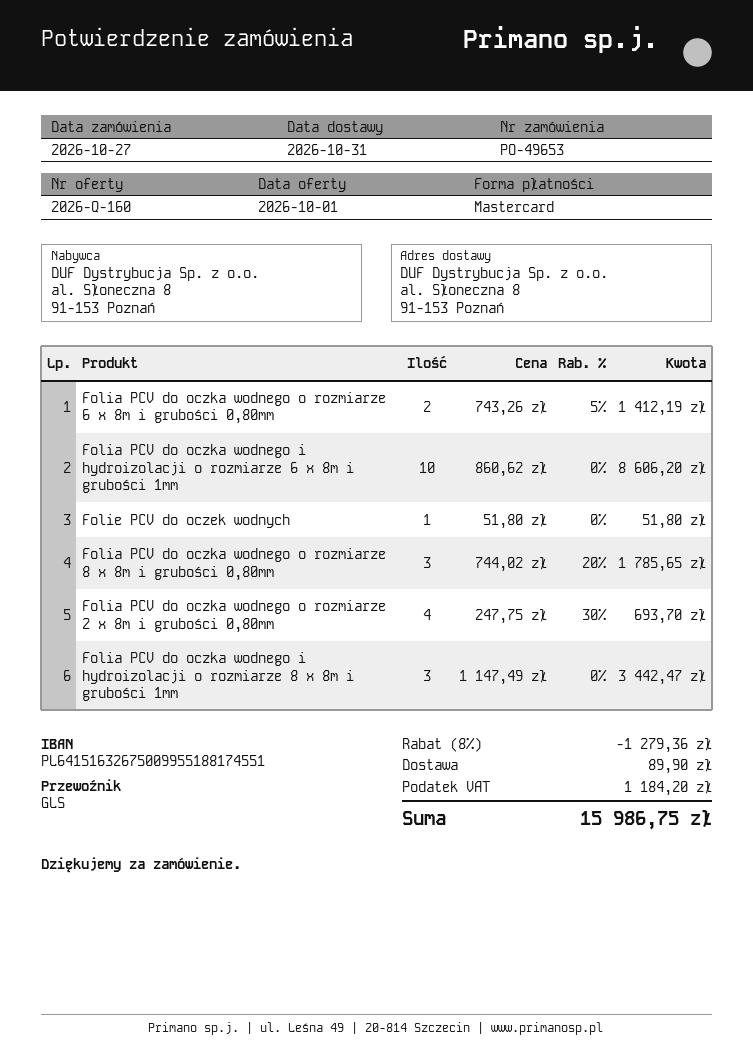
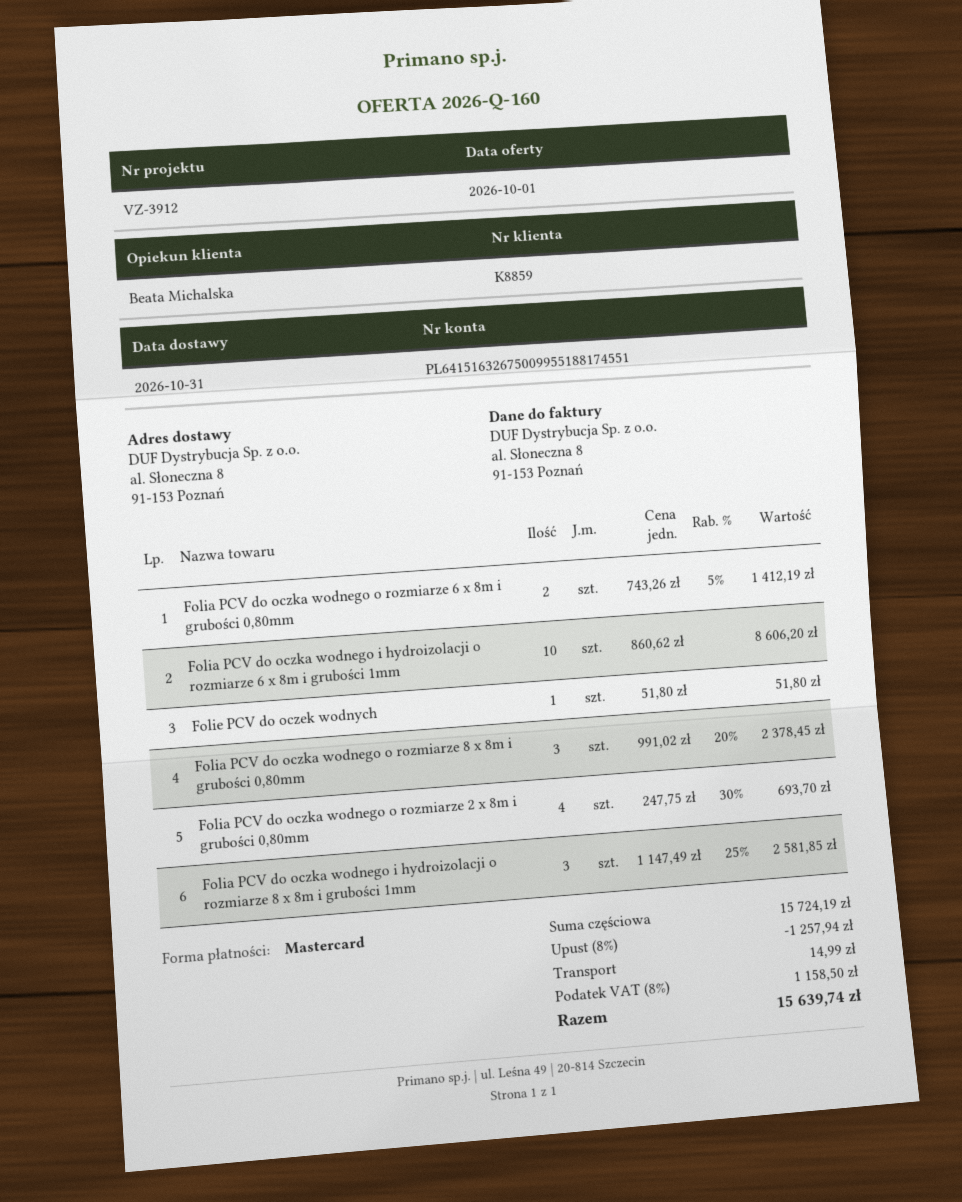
Folia PCV do oczka wodnego o rozmiarze 8 x 8m i grubości 0,80mm: 3 x 744.02 - 20% = 1785.65 -> 3 x 991.02 - 20% = 2378.45
Folia PCV do oczka wodnego i hydroizolacji o rozmiarze 8 x 8m i grubości 1mm: 3 x 1147.49 = 3442.47 -> 3 x 1147.49 - 25% = 2581.85
discount: 8% = 1279.36 -> 8% = 1257.94
shipping: 89.90 -> 14.99
tax: 1184.20 -> 1158.50
total: 15986.75 -> 15639.74

